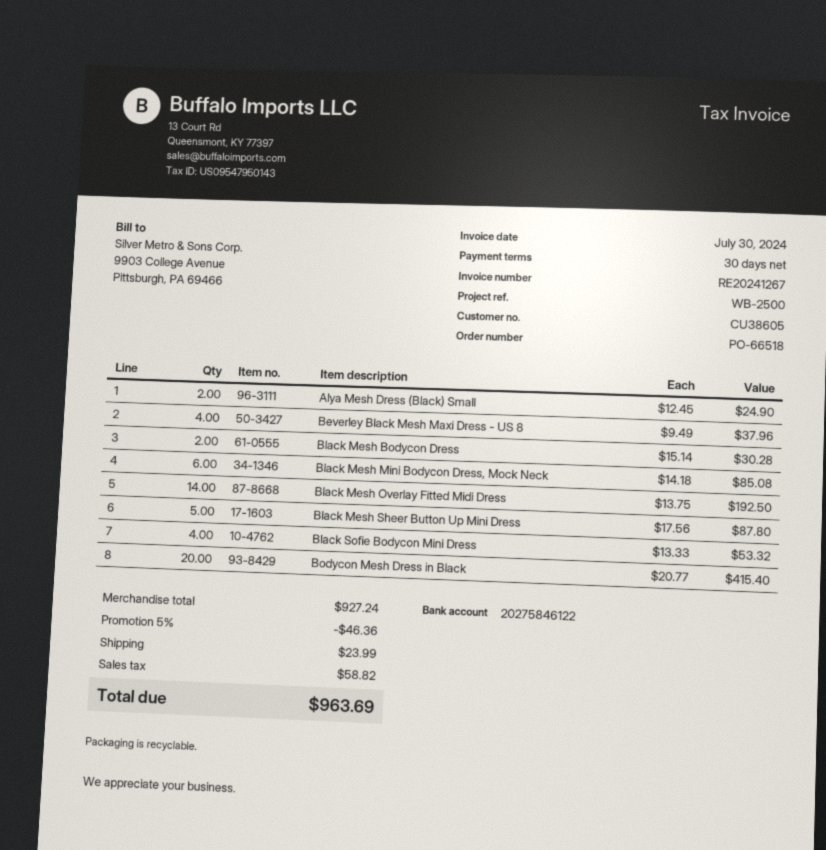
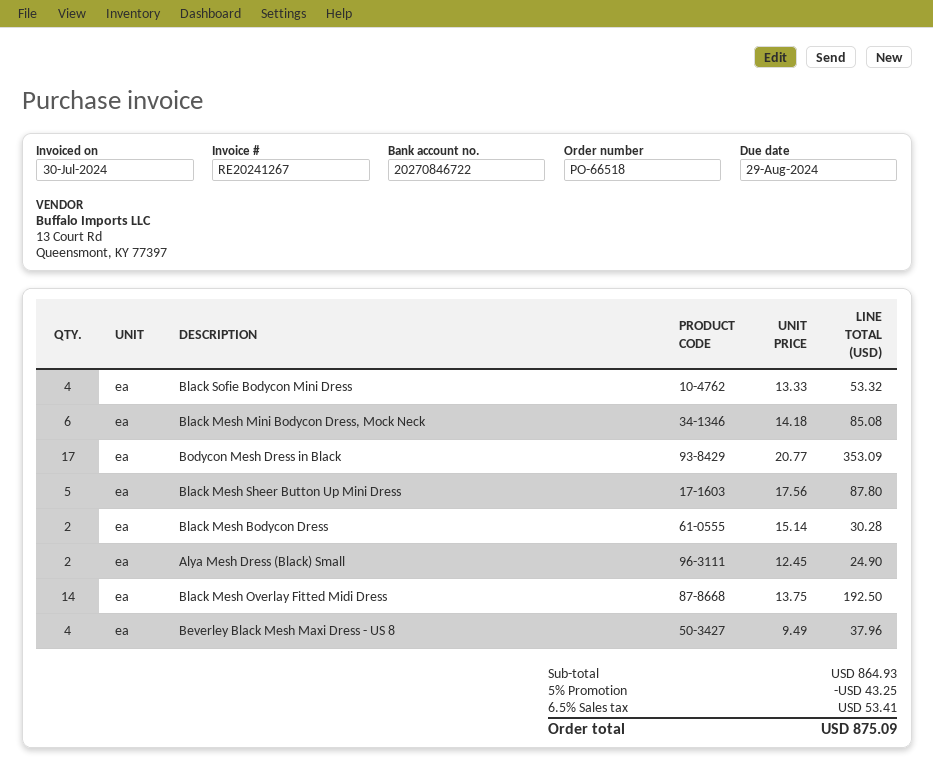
bank account: 20275846122 -> 20270846722
Bodycon Mesh Dress in Black: 20 x 20.77 = 415.40 -> 17 x 20.77 = 353.09
subtotal: 927.24 -> 864.93
discount: 5% = 46.36 -> 5% = 43.25
shipping: 23.99 -> none
tax: 58.82 -> 53.41
total: 963.69 -> 875.09

